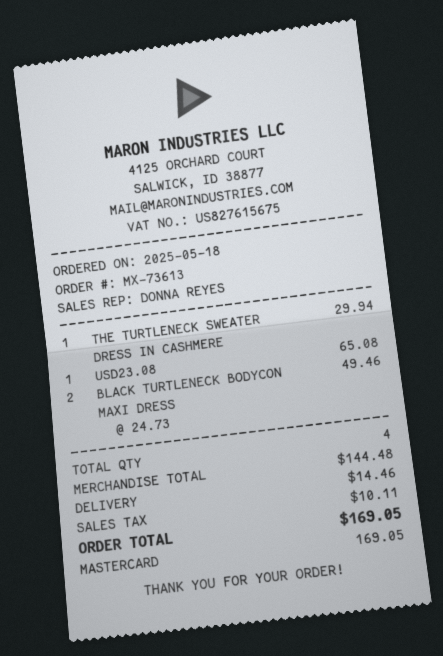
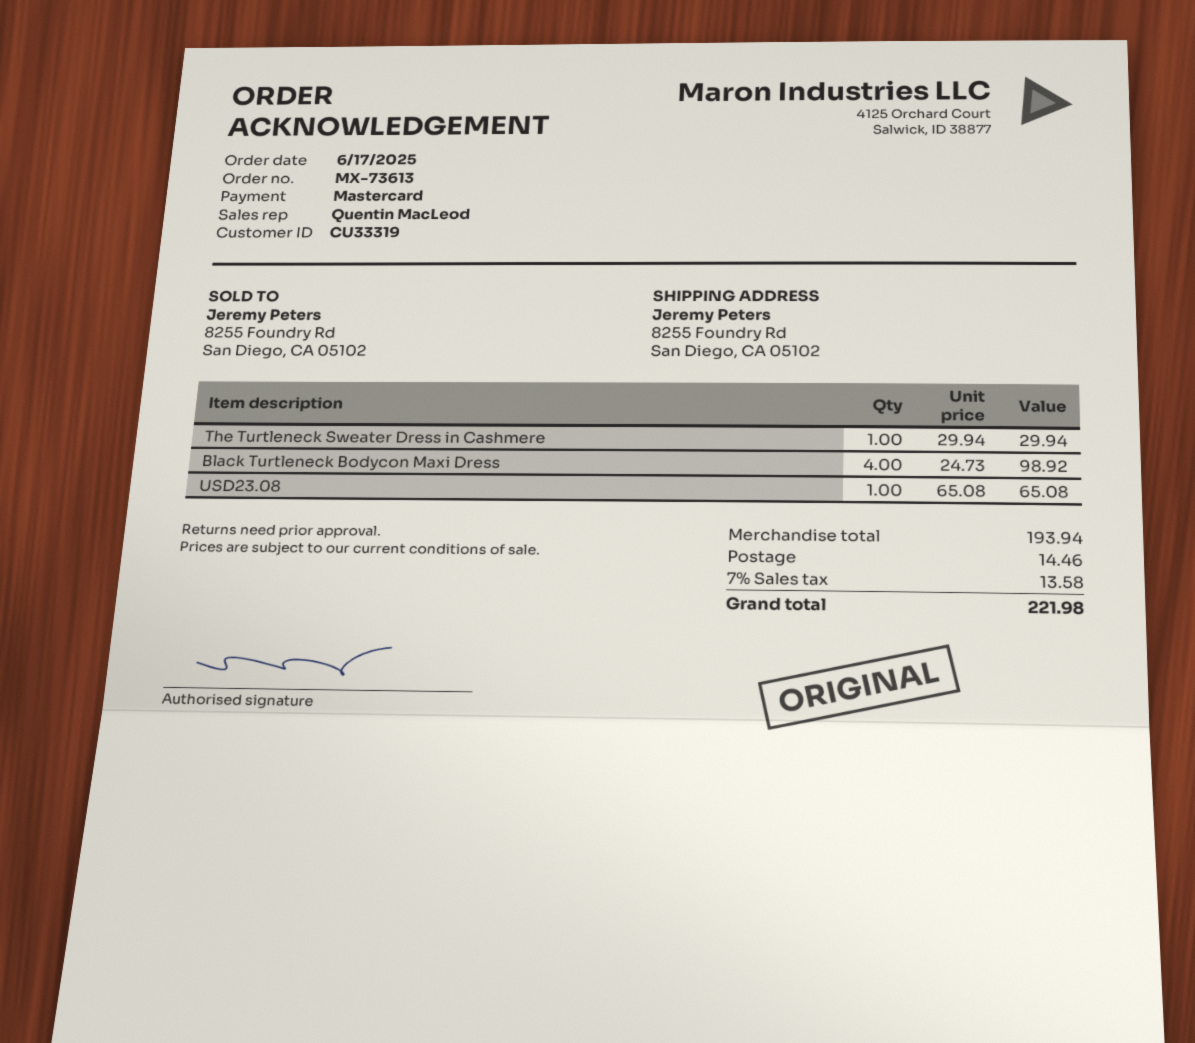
order date: 2025-05-18 -> 2025-06-17
sales rep: DONNA REYES -> Quentin MacLeod
BLACK TURTLENECK BODYCON MAXI DRESS: 2 x 24.73 = 49.46 -> 4 x 24.73 = 98.92
subtotal: 144.48 -> 193.94
tax: 10.11 -> 13.58
total: 169.05 -> 221.98

